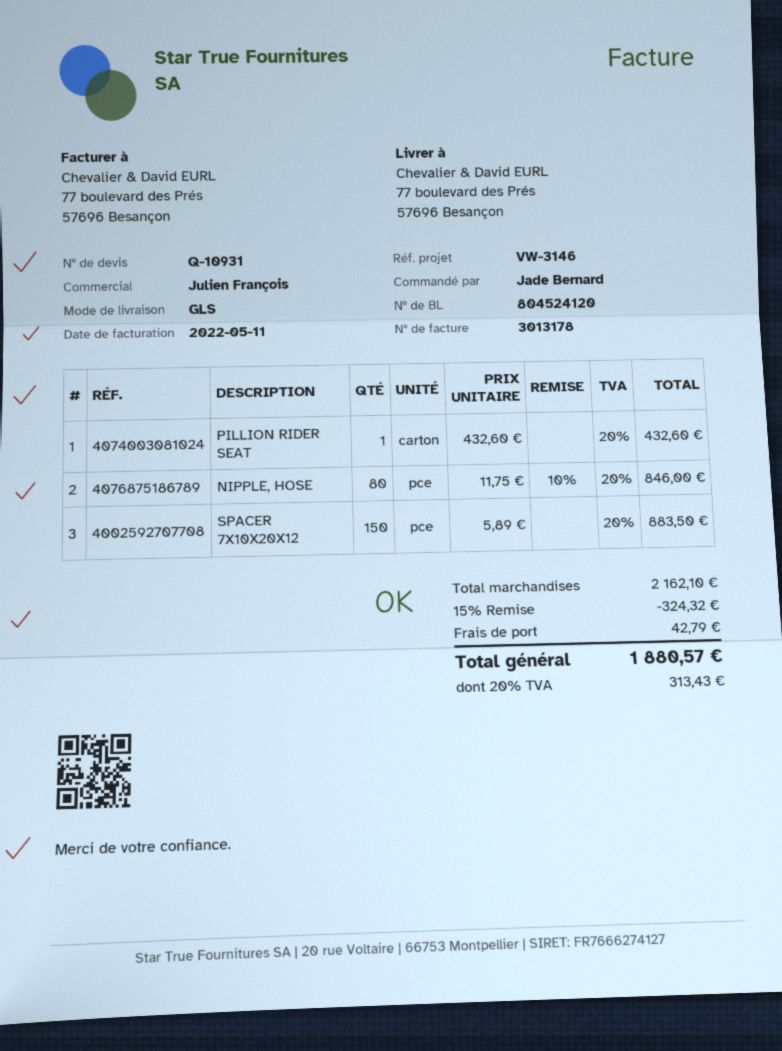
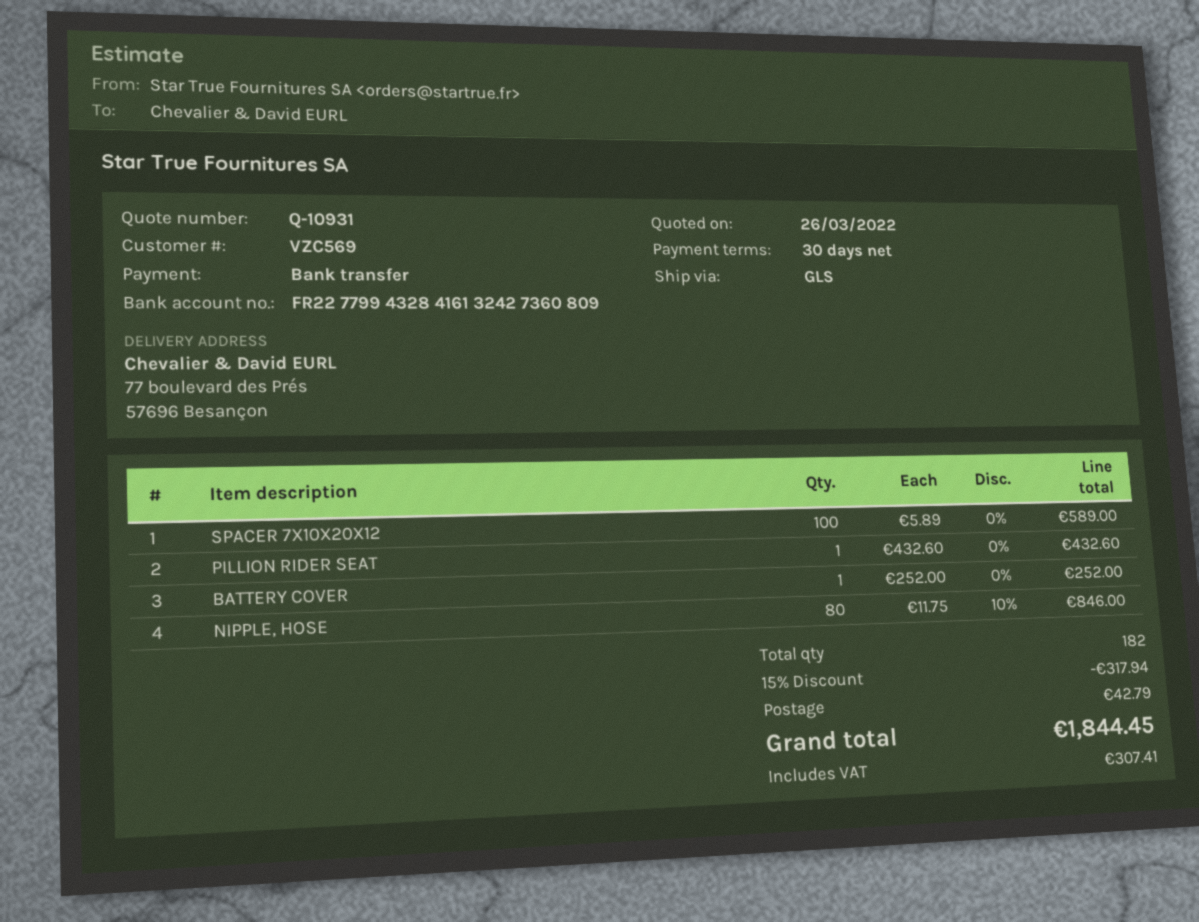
SPACER 7X10X20X12: 150 x 5.89 = 883.50 -> 100 x 5.89 = 589.00
BATTERY COVER: none -> 1 x 252.00 = 252.00
discount: 15% = 324.32 -> 15% = 317.94
tax: 313.43 -> 307.41
total: 1880.57 -> 1844.45

